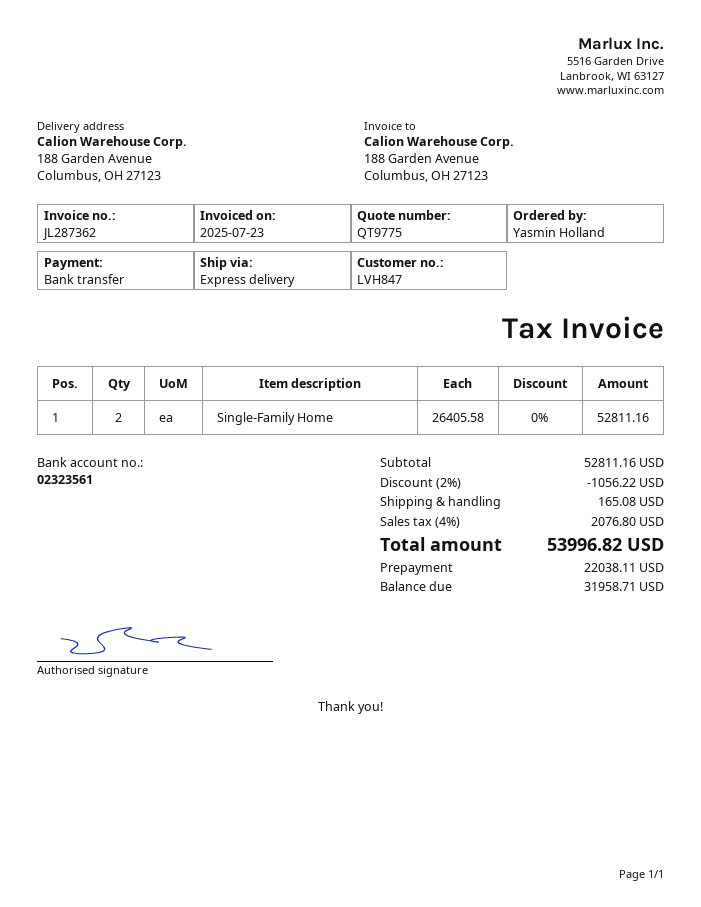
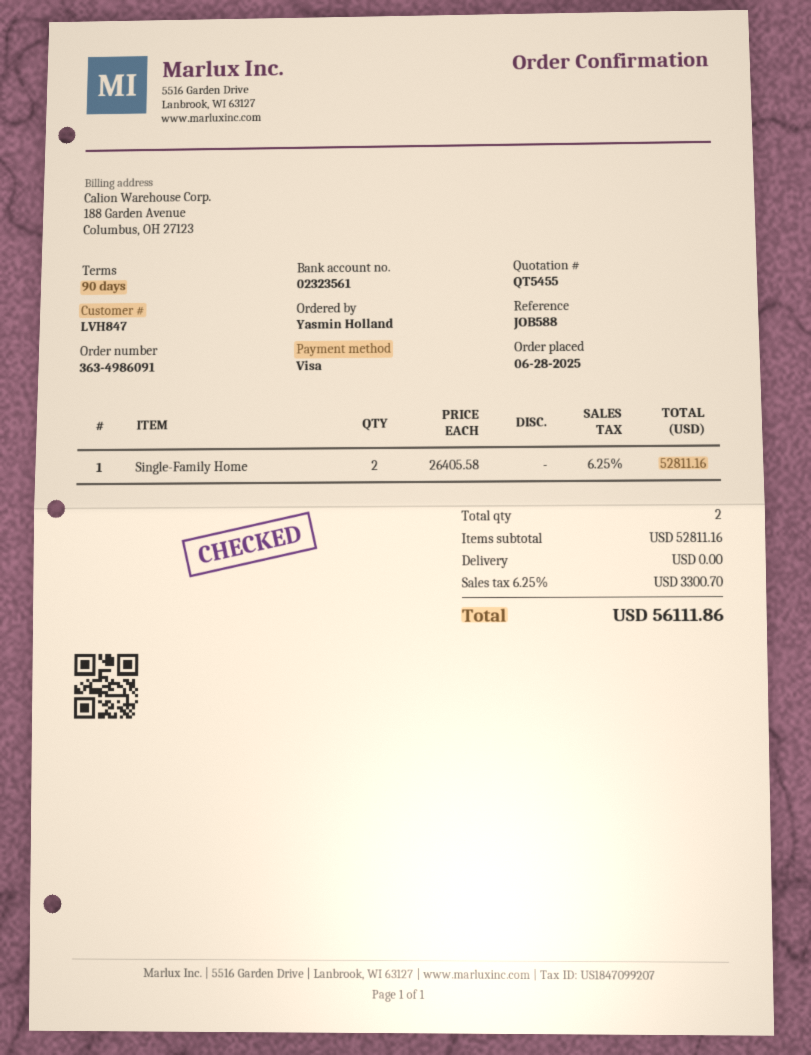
quote number: QT9775 -> QT5455
payment method: bank transfer -> Visa
discount: 2% = 1056.22 -> none
shipping: 165.08 -> 0.00
tax: 4% = 2076.80 -> 6.25% = 3300.70
total: 53996.82 -> 56111.86

